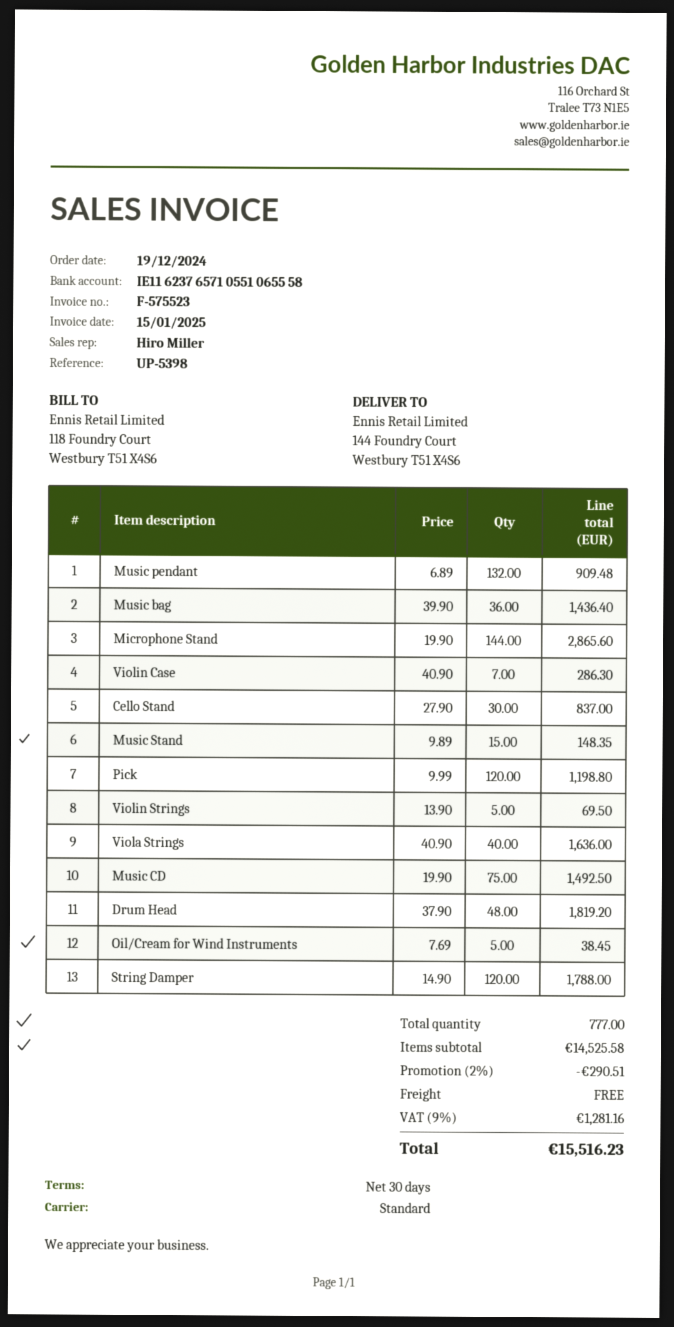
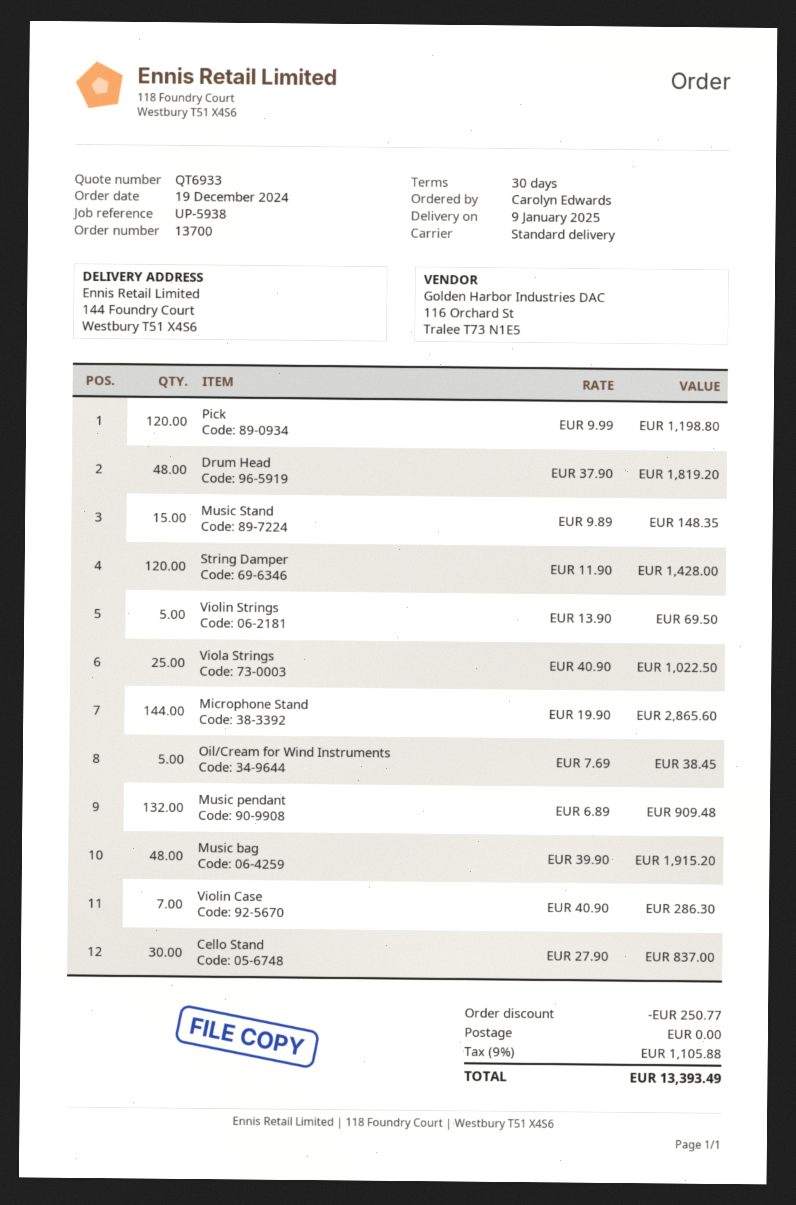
reference: UP-5398 -> UP-5938
Music bag: 36 x 39.90 = 1436.40 -> 48 x 39.90 = 1915.20
Viola Strings: 40 x 40.90 = 1636.00 -> 25 x 40.90 = 1022.50
Music CD: 75 x 19.90 = 1492.50 -> none
String Damper: 120 x 14.90 = 1788.00 -> 120 x 11.90 = 1428.00
discount: 290.51 -> 250.77
tax: 9% = 1281.16 -> 9% = 1105.88
total: 15516.23 -> 13393.49

